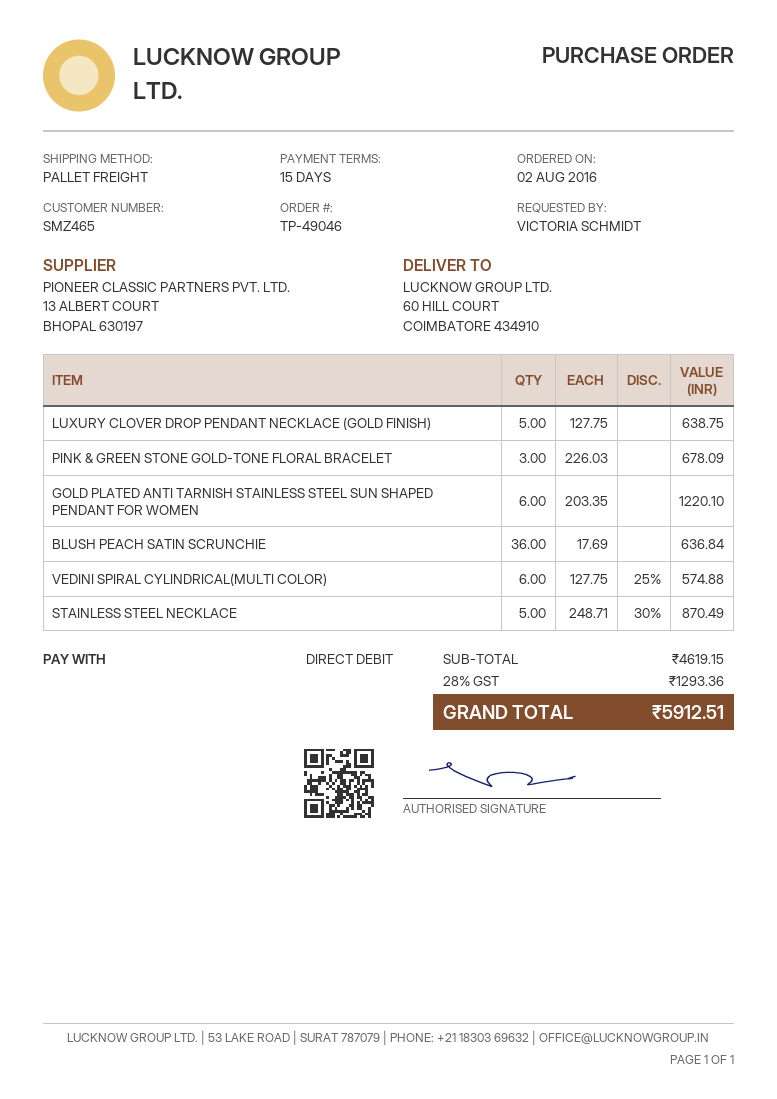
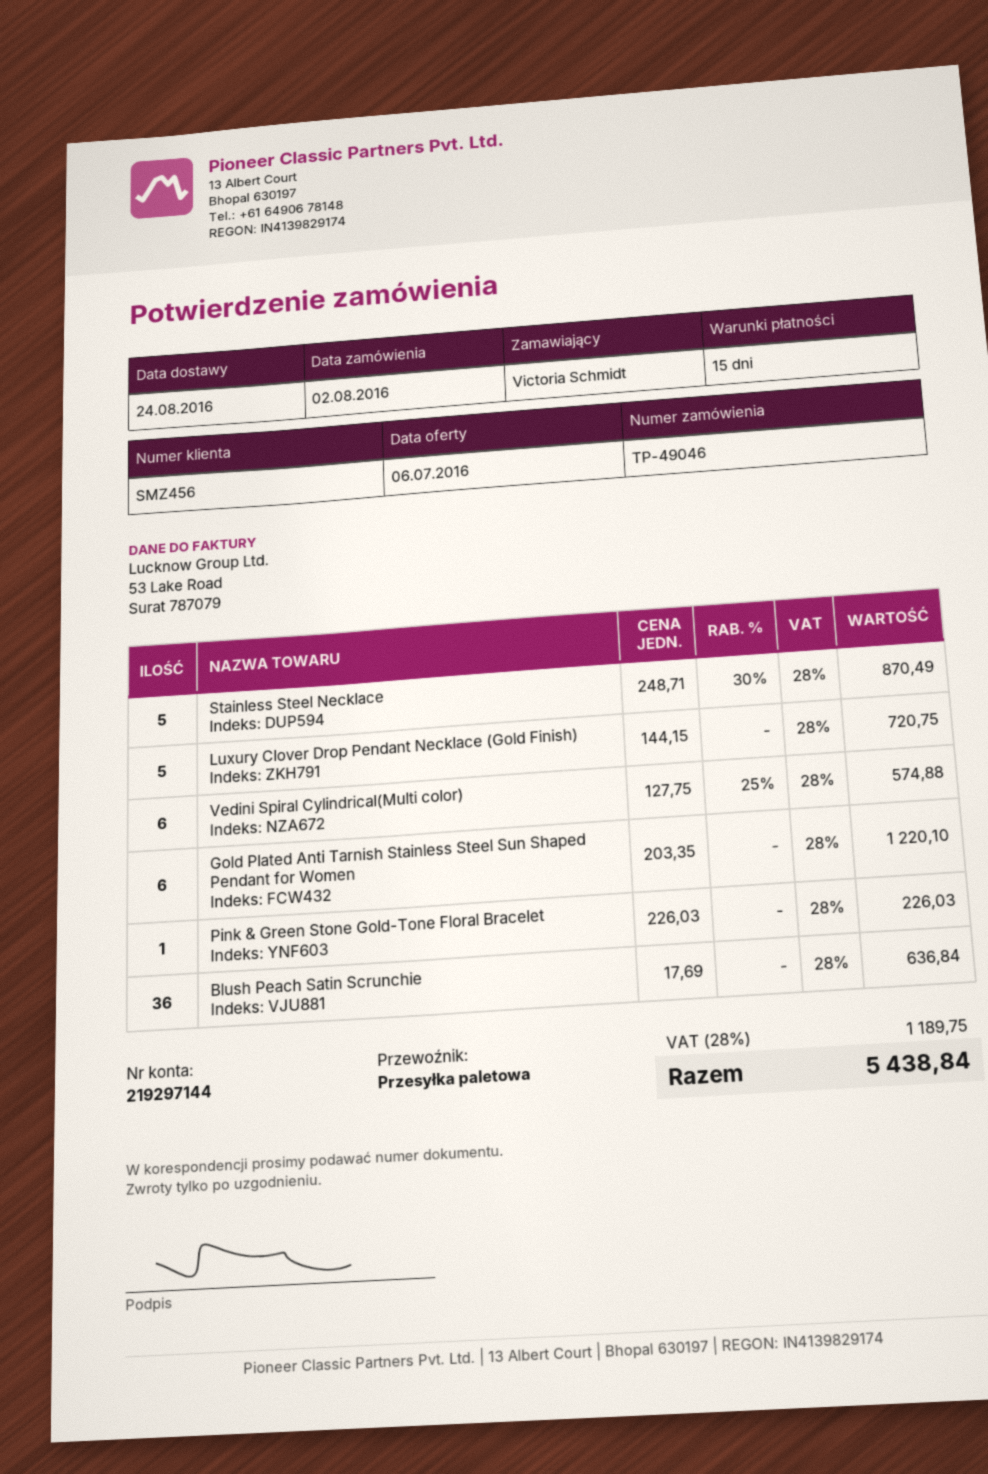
customer number: SMZ465 -> SMZ456
LUXURY CLOVER DROP PENDANT NECKLACE (GOLD FINISH): 5 x 127.75 = 638.75 -> 5 x 144.15 = 720.75
PINK & GREEN STONE GOLD-TONE FLORAL BRACELET: 3 x 226.03 = 678.09 -> 1 x 226.03 = 226.03
tax: 28% = 1293.36 -> 28% = 1189.75
total: 5912.51 -> 5438.84

